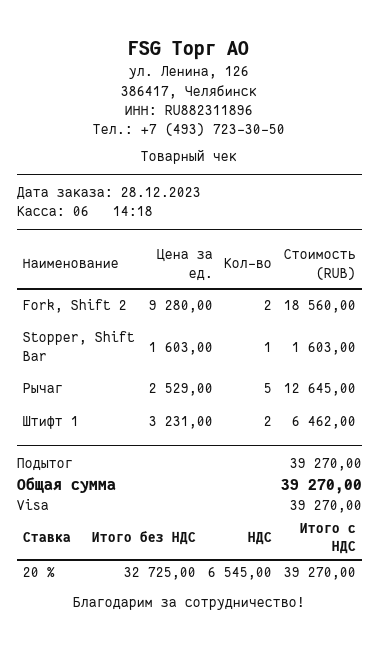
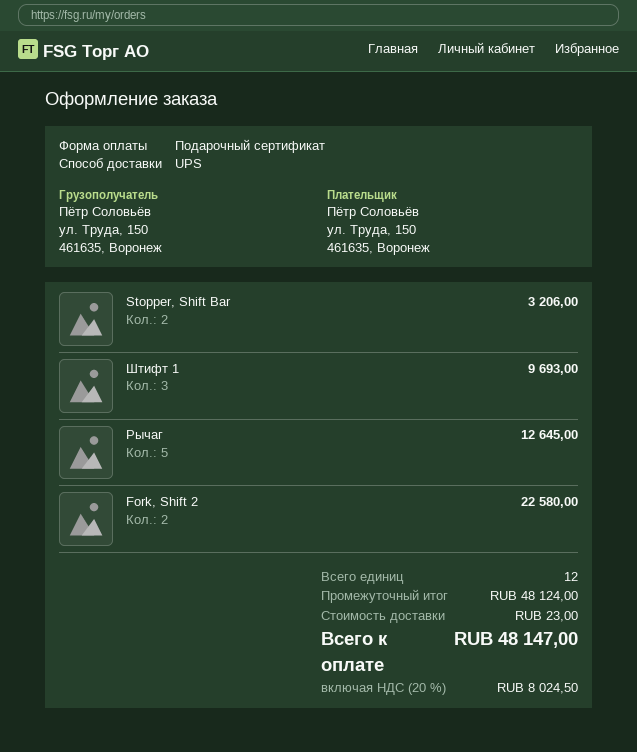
payment method: Visa -> gift card
Fork, Shift 2: 2 for 18560.00 -> 2 for 22580.00
Stopper, Shift Bar: 1 for 1603.00 -> 2 for 3206.00
Штифт 1: 2 for 6462.00 -> 3 for 9693.00
subtotal: 39270.00 -> 48124.00
shipping: none -> 23.00
tax: 20% = 6545.00 -> 20% = 8024.50
total: 39270.00 -> 48147.00

